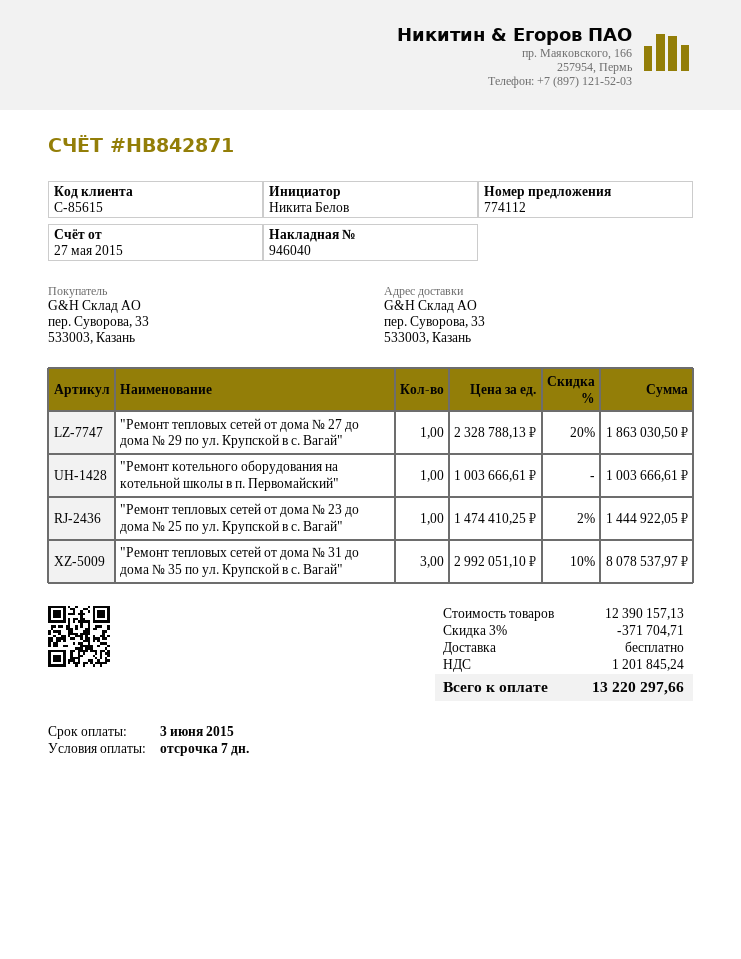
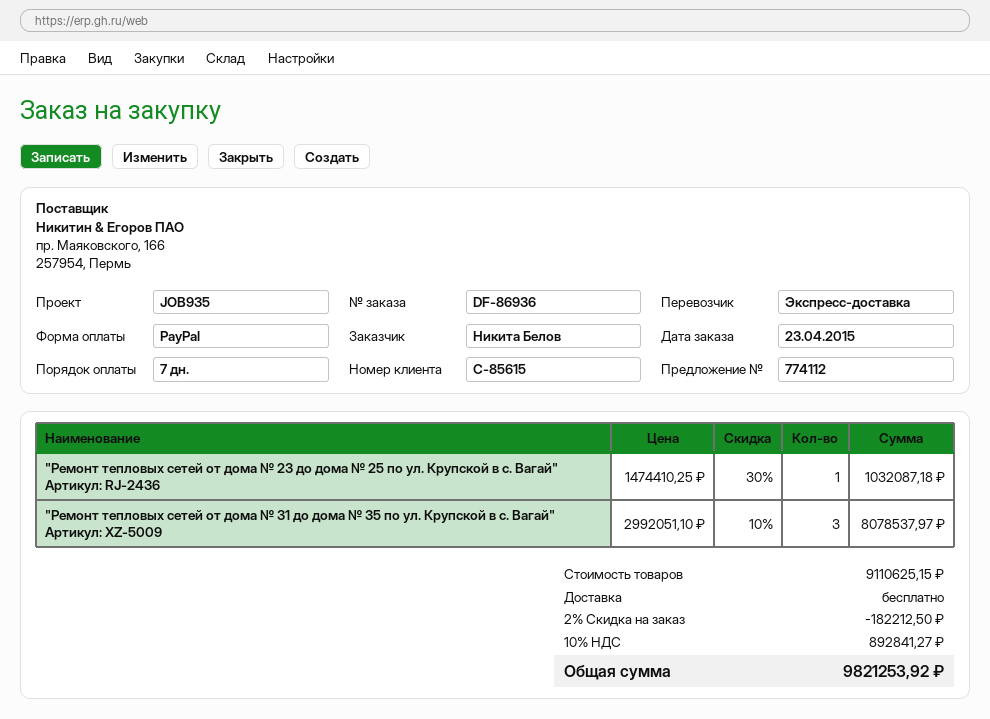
"Ремонт тепловых сетей от дома № 27 до дома № 29 по ул. Крупской в с. Вагай": 1 x 2328788.13 - 20% = 1863030.50 -> none
"Ремонт котельного оборудования на котельной школы в п. Первомайский": 1 x 1003666.61 = 1003666.61 -> none
"Ремонт тепловых сетей от дома № 23 до дома № 25 по ул. Крупской в с. Вагай": 1 x 1474410.25 - 2% = 1444922.05 -> 1 x 1474410.25 - 30% = 1032087.18
subtotal: 12390157.13 -> 9110625.15
discount: 3% = 371704.71 -> 2% = 182212.50
tax: 1201845.24 -> 892841.27
total: 13220297.66 -> 9821253.92

